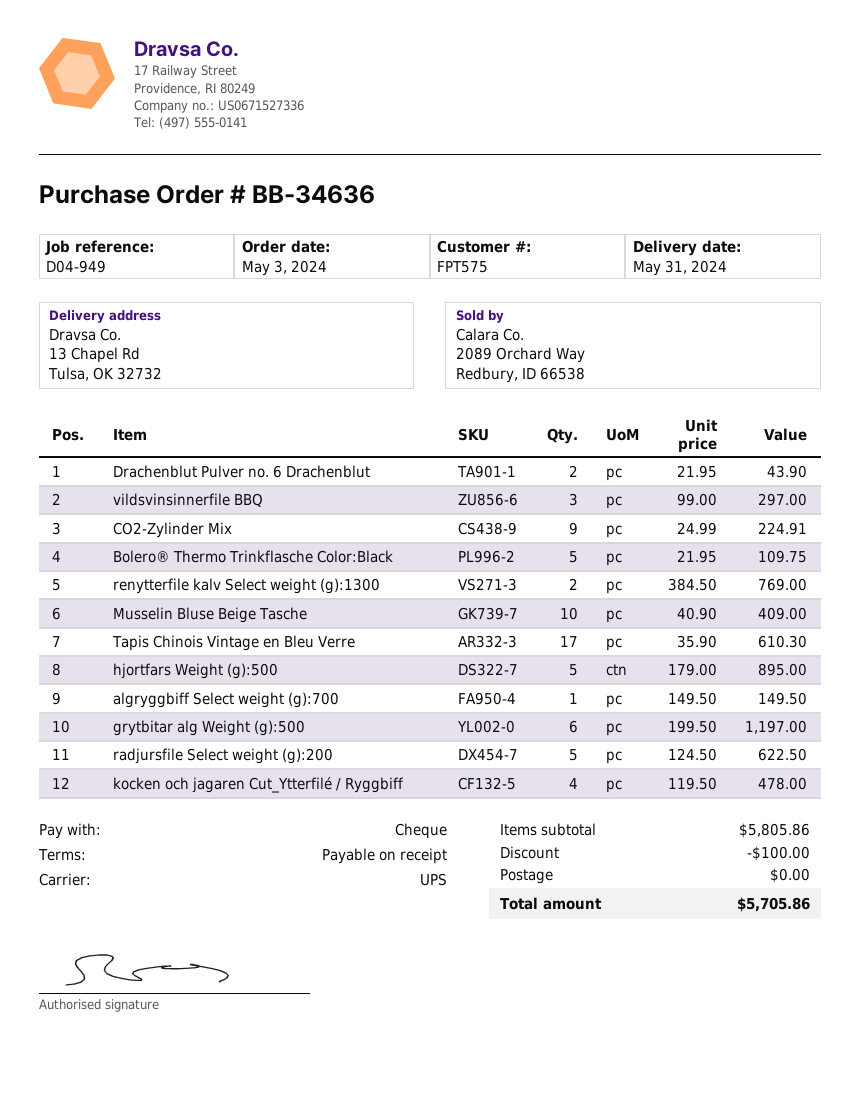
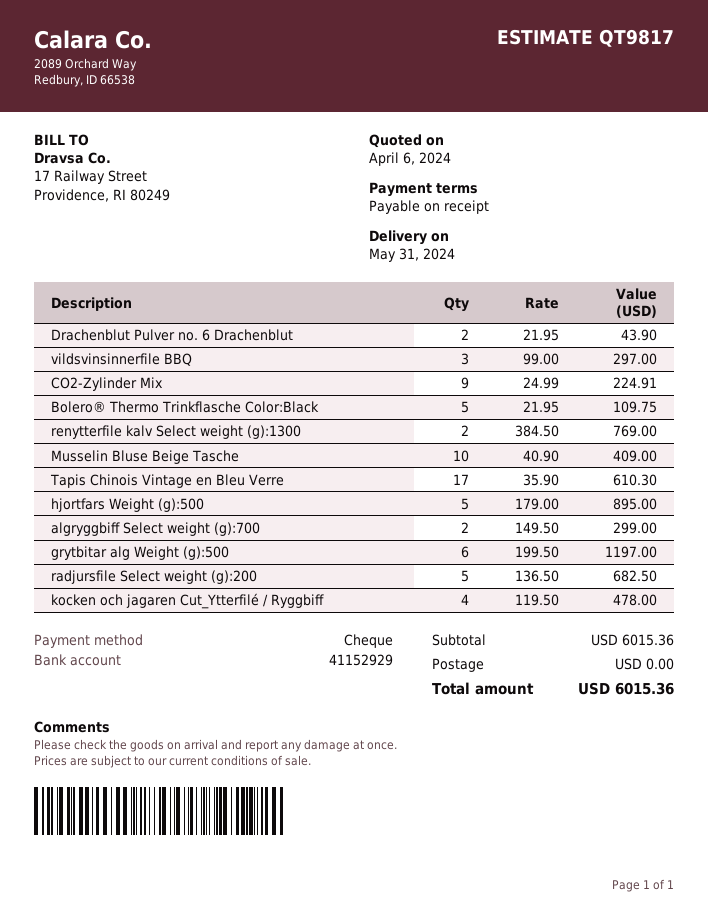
algryggbiff Select weight (g):700: 1 x 149.50 = 149.50 -> 2 x 149.50 = 299.00
radjursfile Select weight (g):200: 5 x 124.50 = 622.50 -> 5 x 136.50 = 682.50
subtotal: 5805.86 -> 6015.36
discount: 100.00 -> none
total: 5705.86 -> 6015.36

